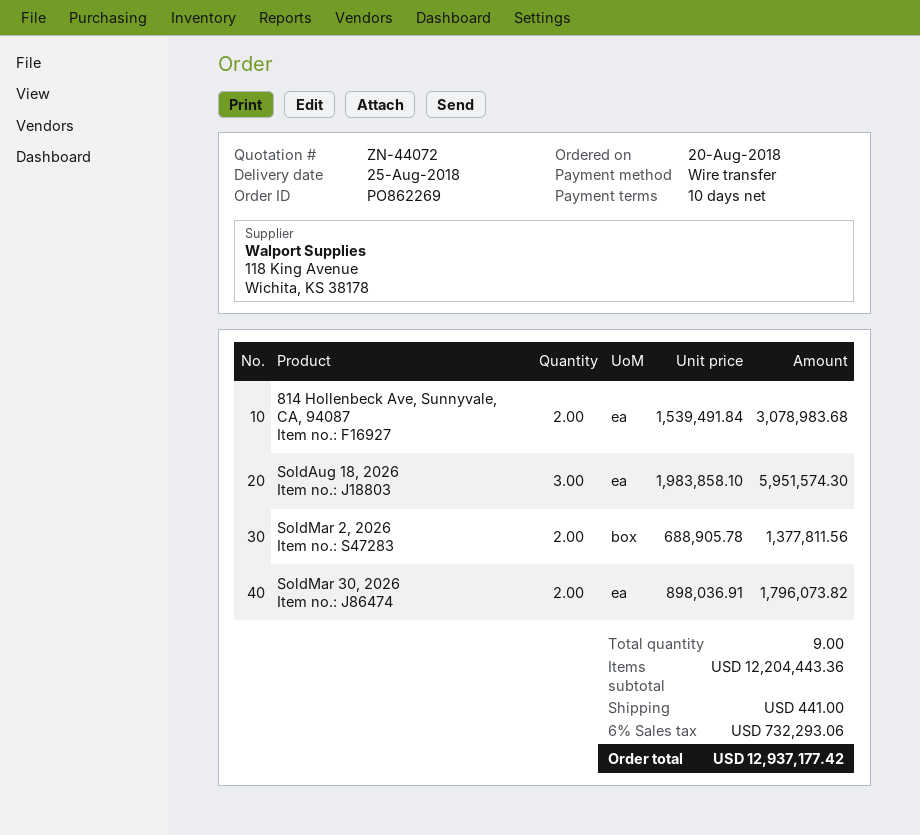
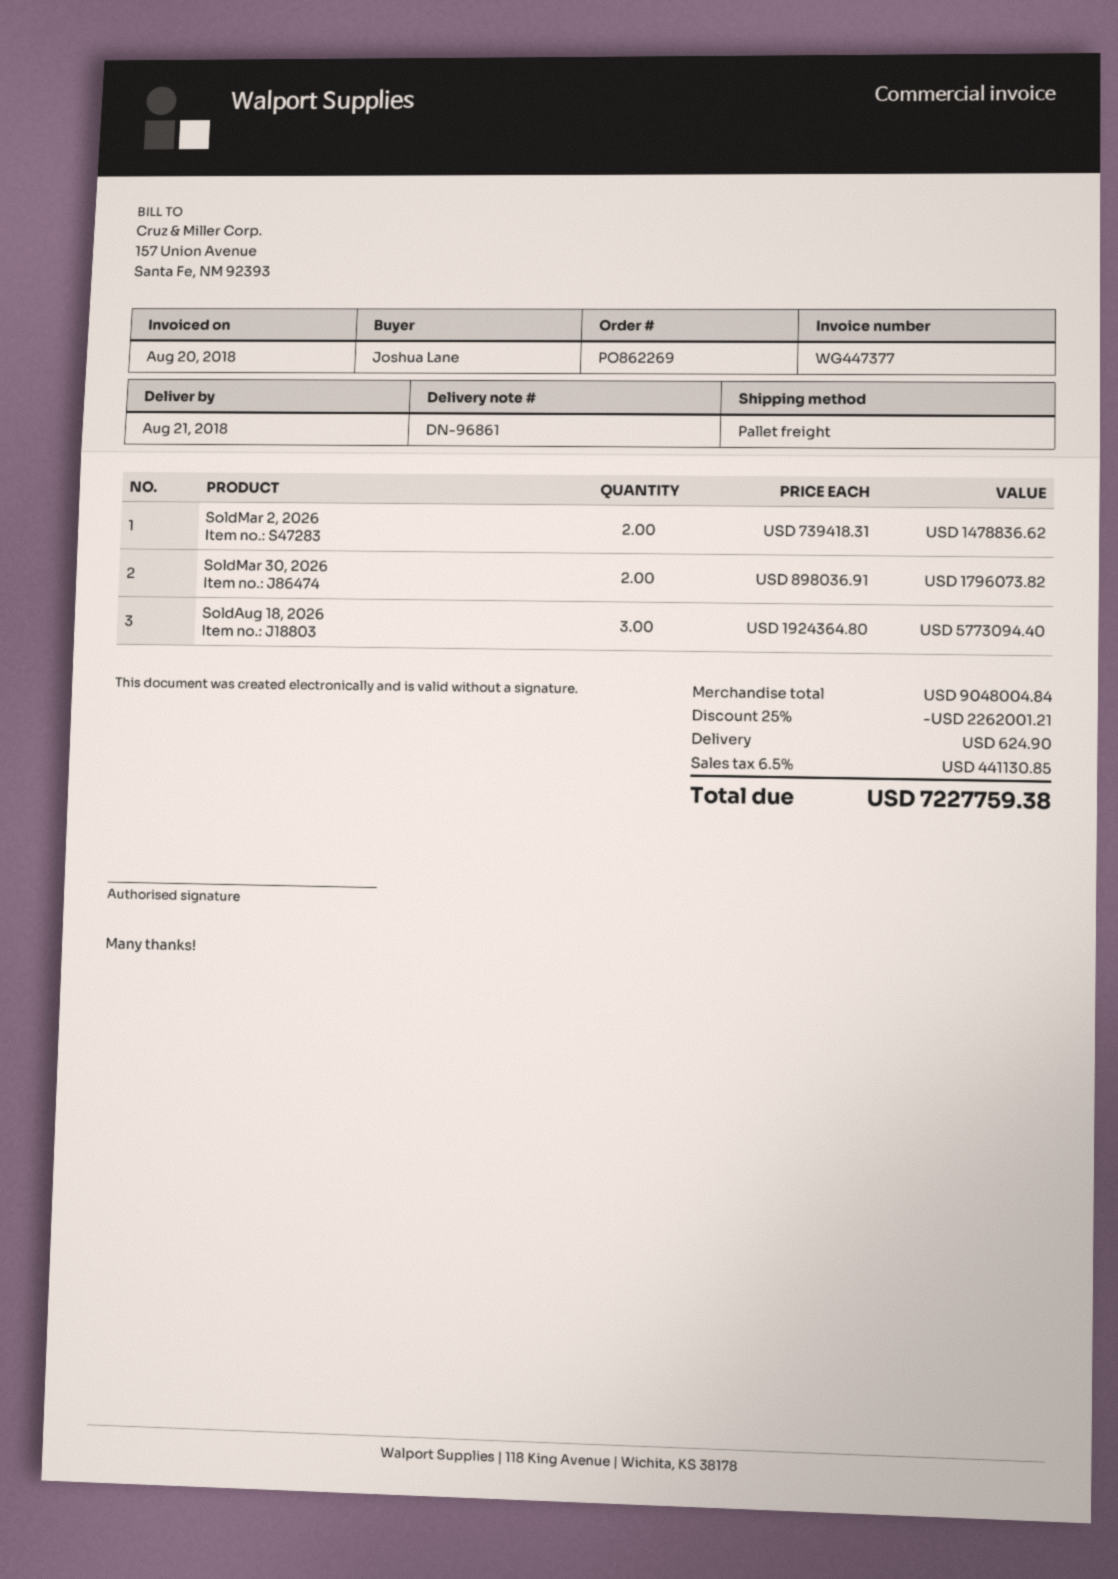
delivery date: 2018-08-25 -> 2018-08-21
814 Hollenbeck Ave, Sunnyvale, CA, 94087: 2 x 1539491.84 = 3078983.68 -> none
SoldAug 18, 2026: 3 x 1983858.10 = 5951574.30 -> 3 x 1924364.80 = 5773094.40
SoldMar 2, 2026: 2 x 688905.78 = 1377811.56 -> 2 x 739418.31 = 1478836.62
subtotal: 12204443.36 -> 9048004.84
discount: none -> 25% = 2262001.21
shipping: 441.00 -> 624.90
tax: 6% = 732293.06 -> 6.5% = 441130.85
total: 12937177.42 -> 7227759.38

